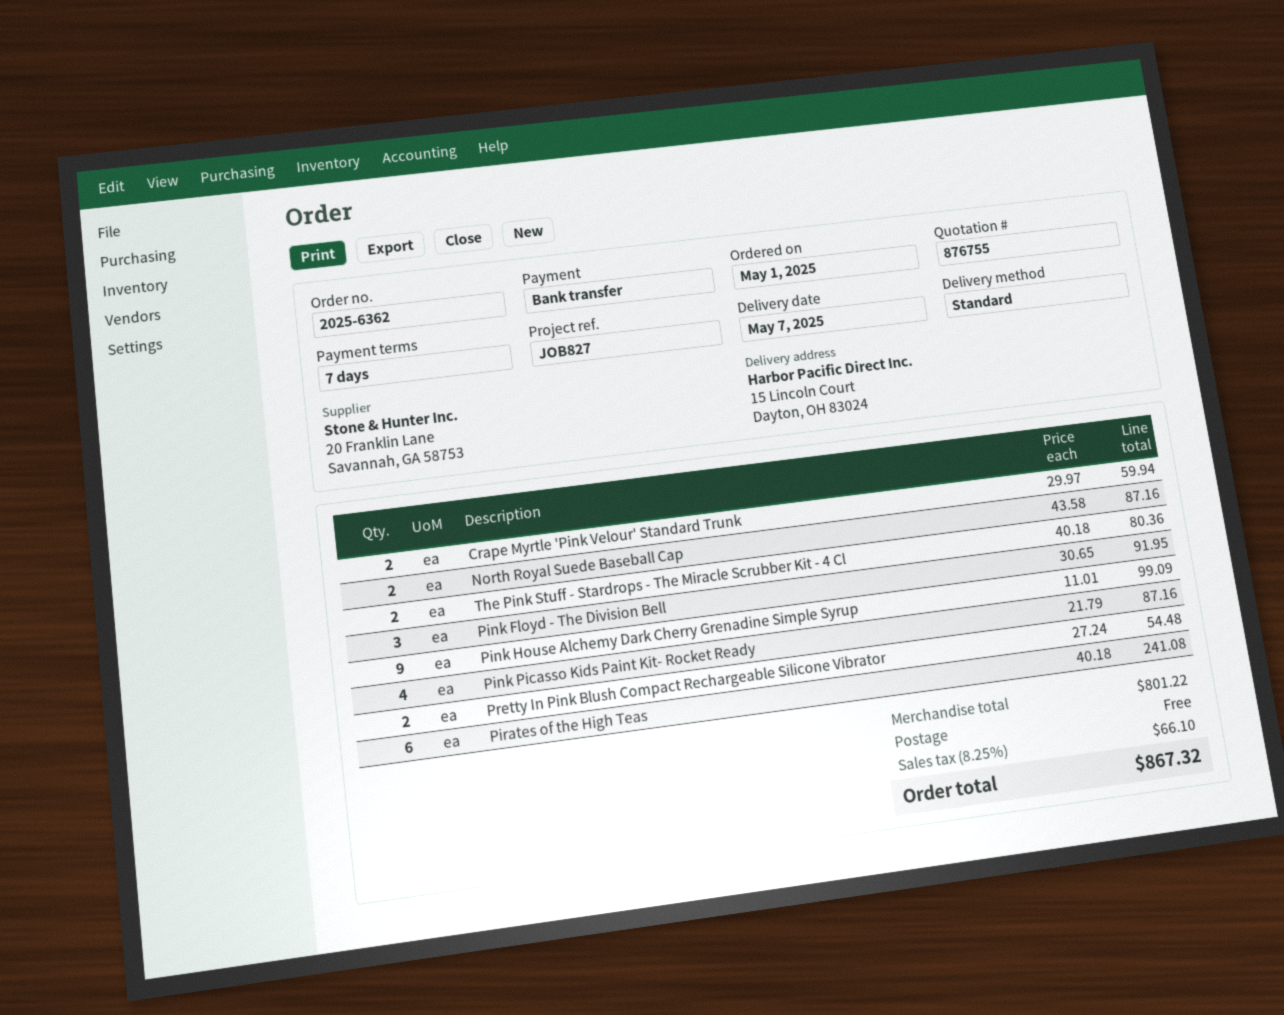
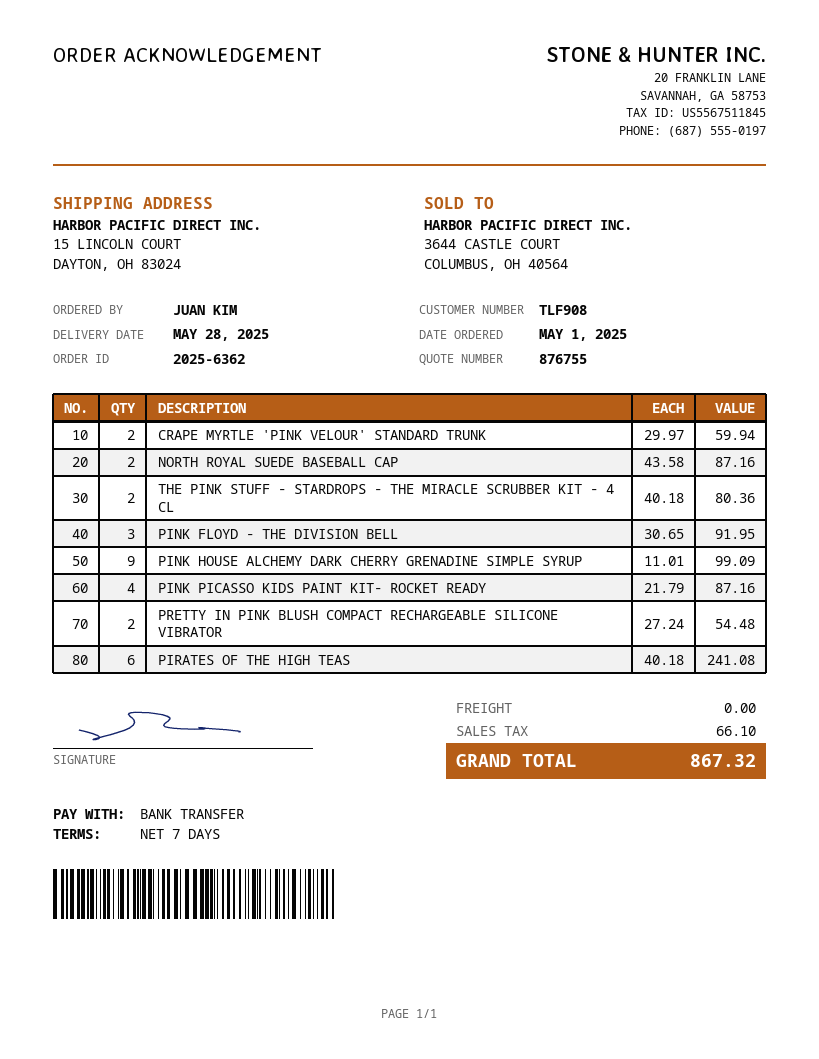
delivery date: 2025-05-07 -> 2025-05-28

